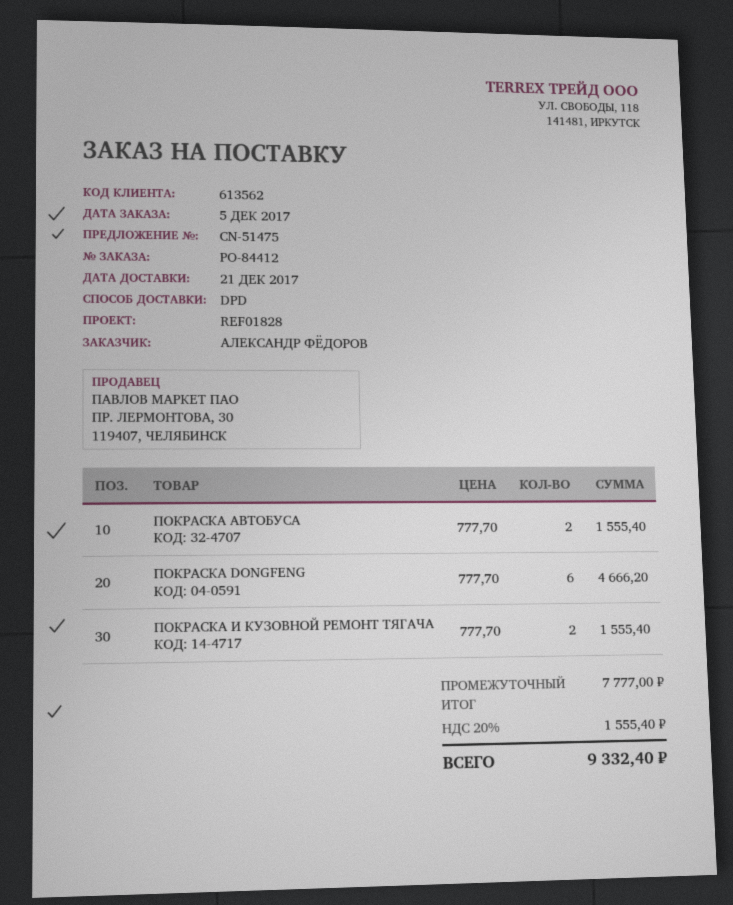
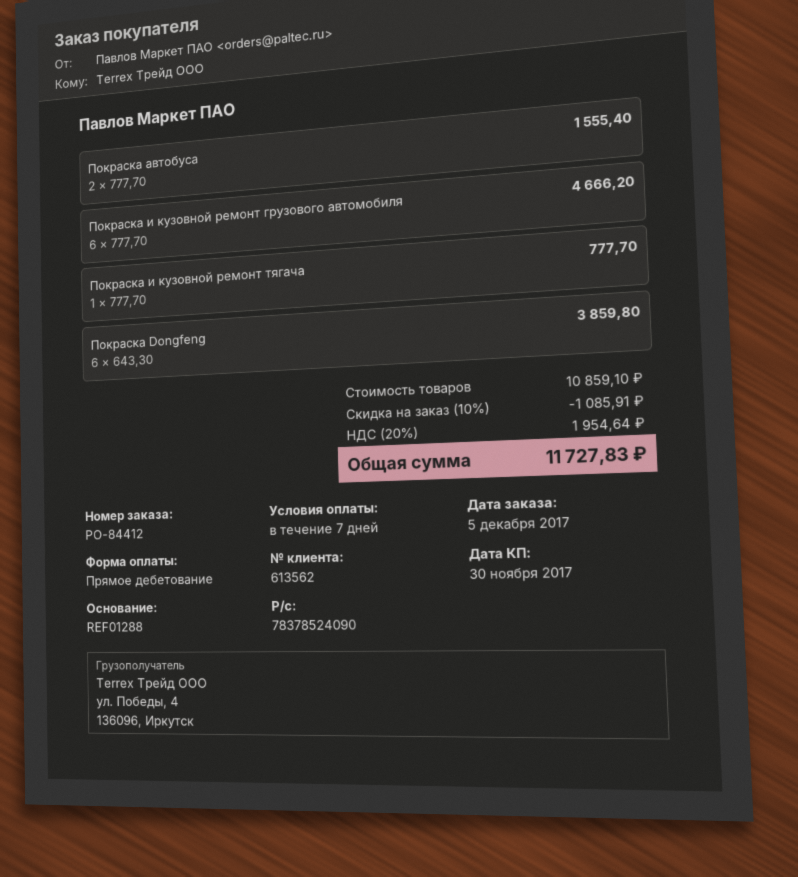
reference: REF01828 -> REF01288
ПОКРАСКА DONGFENG: 6 x 777.70 = 4666.20 -> 6 x 643.30 = 3859.80
ПОКРАСКА И КУЗОВНОЙ РЕМОНТ ТЯГАЧА: 2 x 777.70 = 1555.40 -> 1 x 777.70 = 777.70
Покраска и кузовной ремонт грузового автомобиля: none -> 6 x 777.70 = 4666.20
subtotal: 7777.00 -> 10859.10
discount: none -> 10% = 1085.91
tax: 20% = 1555.40 -> 20% = 1954.64
total: 9332.40 -> 11727.83

